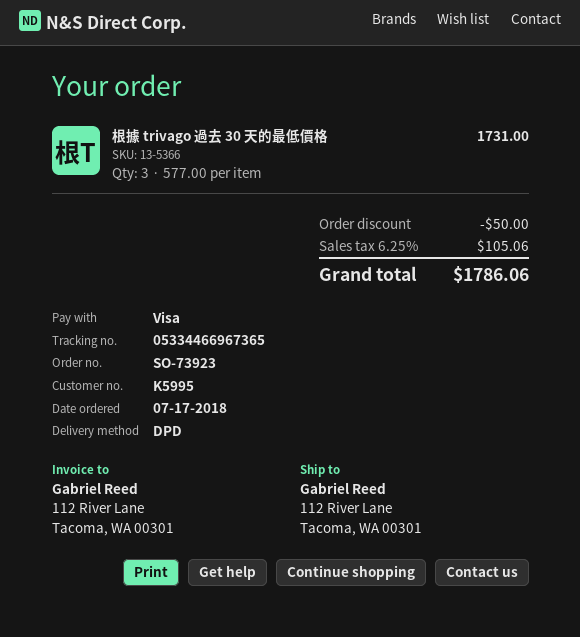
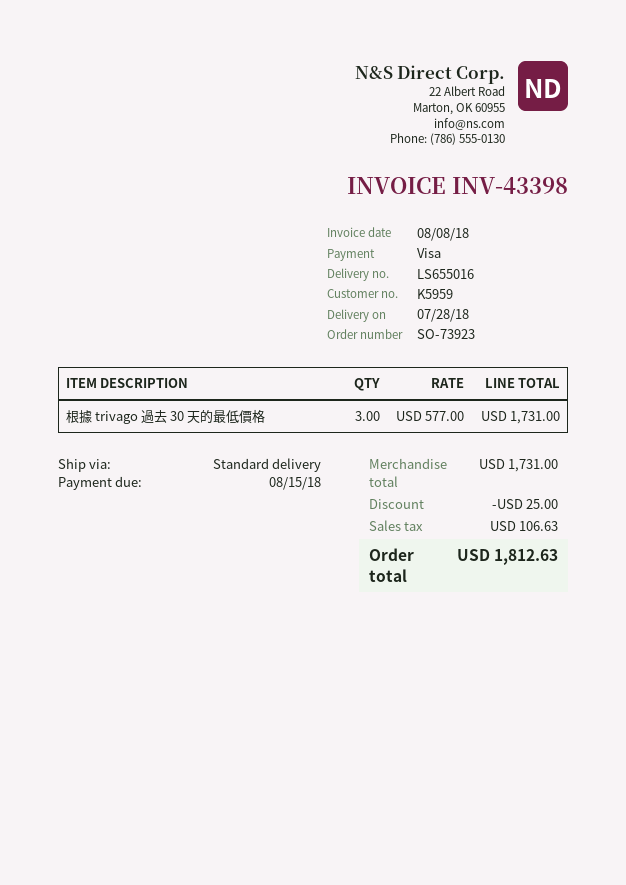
customer number: K5995 -> K5959
shipping method: DPD -> standard
discount: 50.00 -> 25.00
tax: 105.06 -> 106.63
total: 1786.06 -> 1812.63

